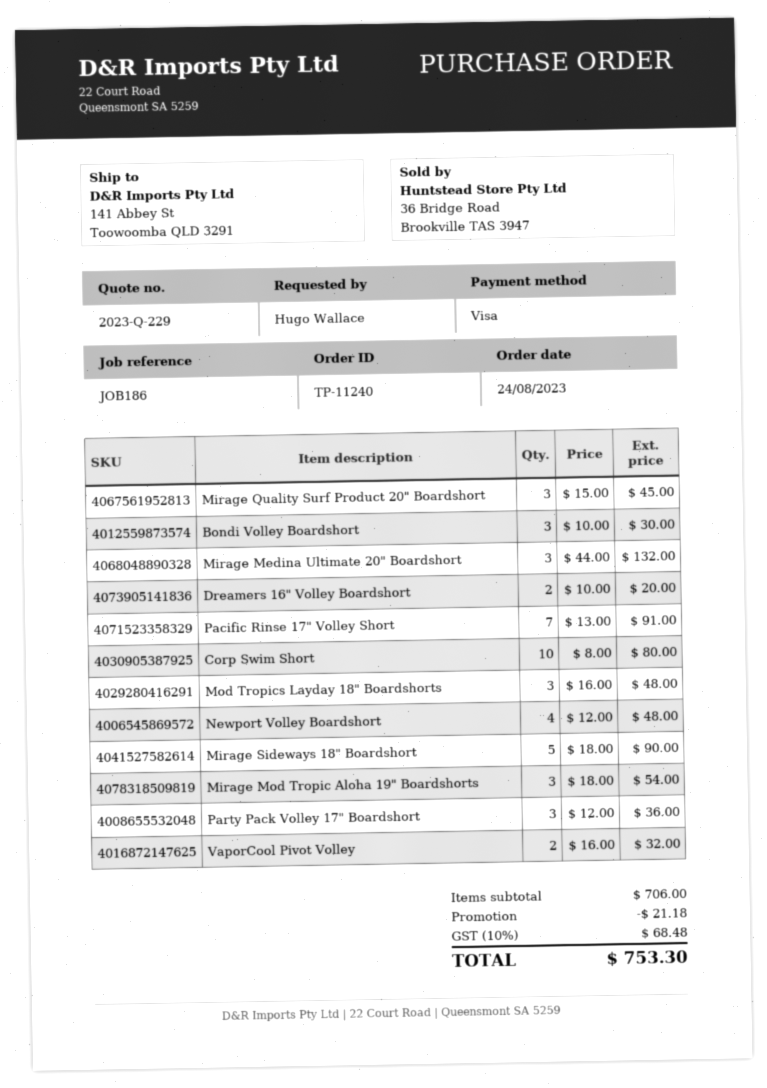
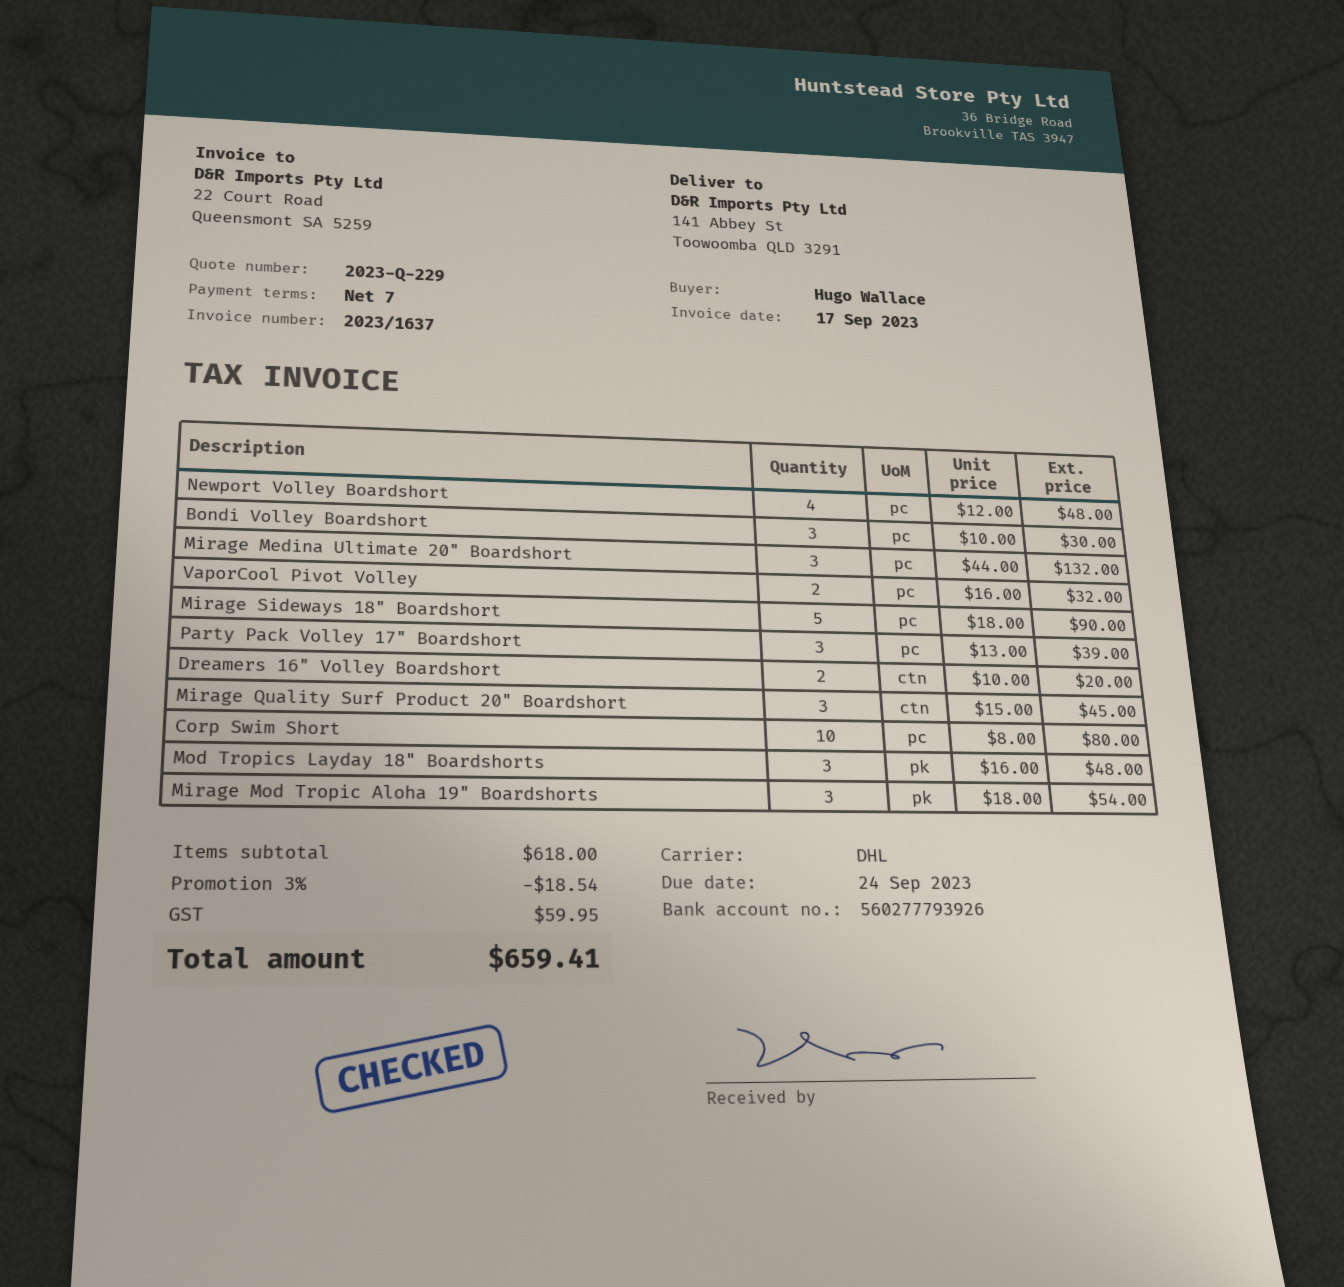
Pacific Rinse 17" Volley Short: 7 x 13.00 = 91.00 -> none
Party Pack Volley 17" Boardshort: 3 x 12.00 = 36.00 -> 3 x 13.00 = 39.00
subtotal: 706.00 -> 618.00
discount: 21.18 -> 18.54
tax: 68.48 -> 59.95
total: 753.30 -> 659.41

